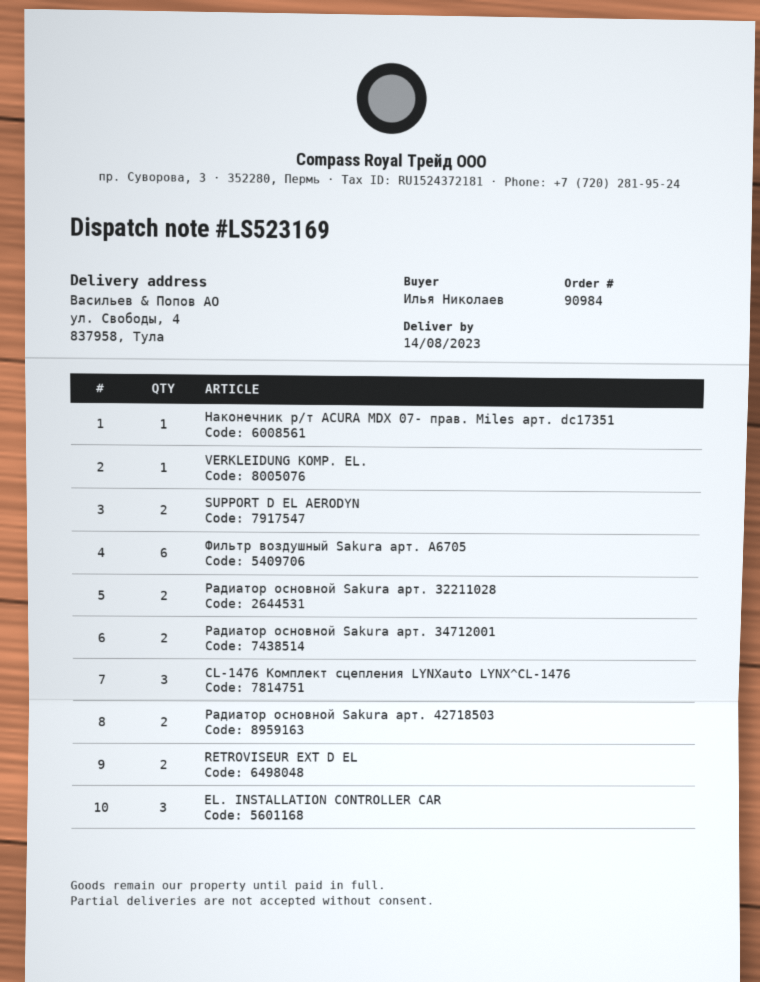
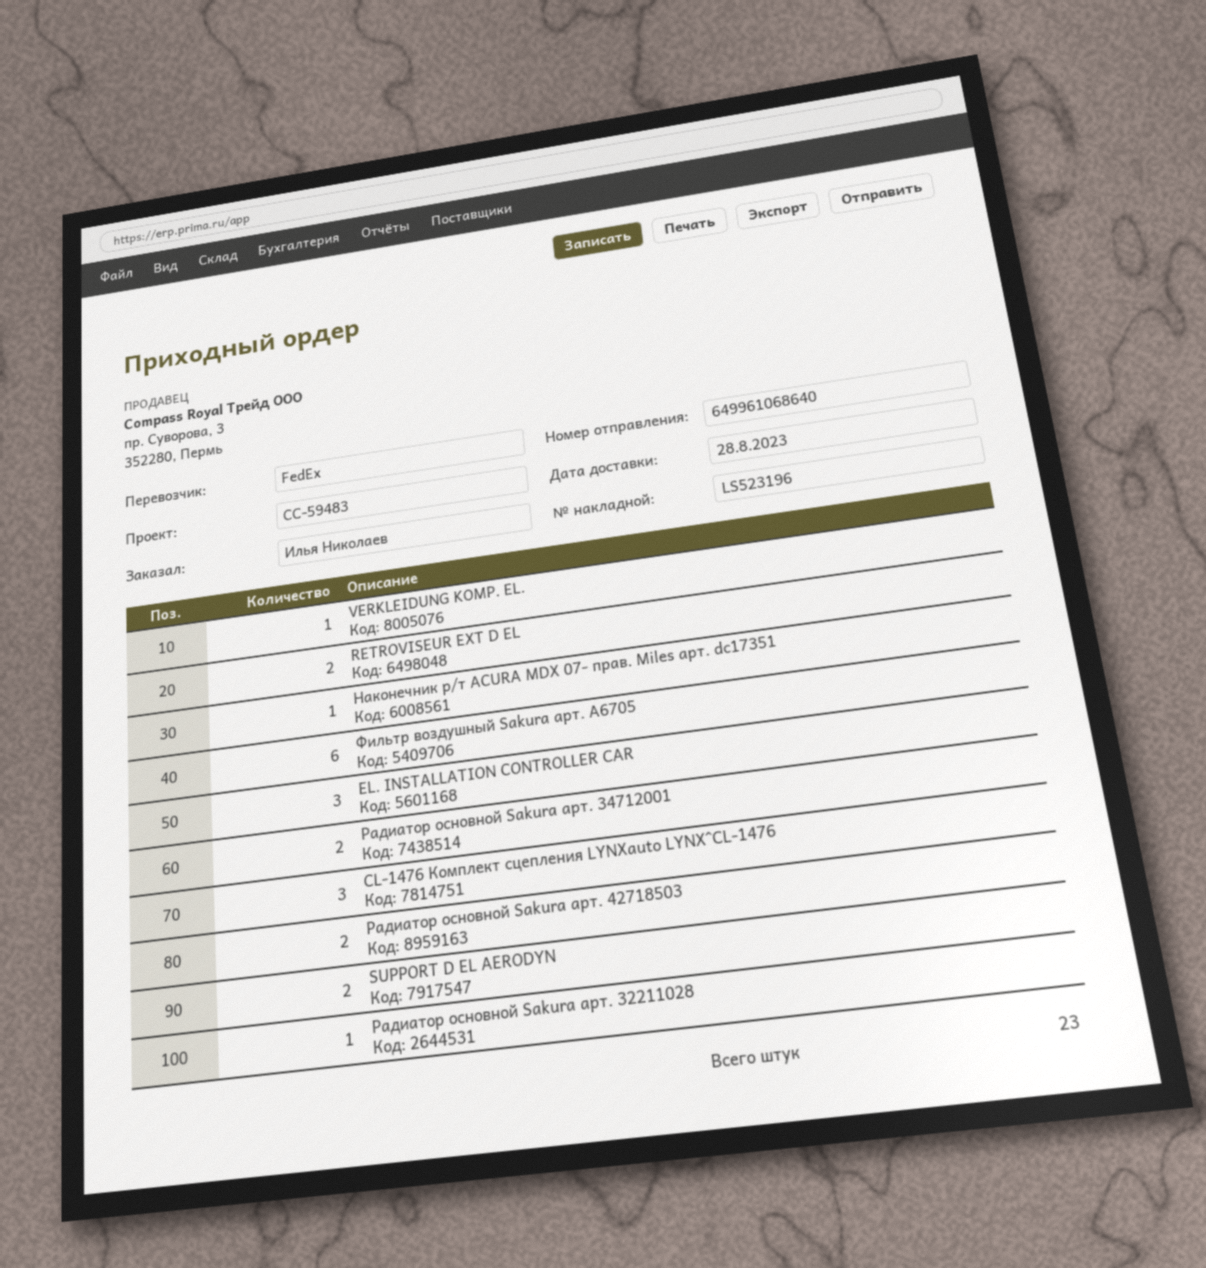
delivery note number: LS523169 -> LS523196
delivery date: 2023-08-14 -> 2023-08-28
Радиатор основной Sakura арт. 32211028: 2 -> 1

